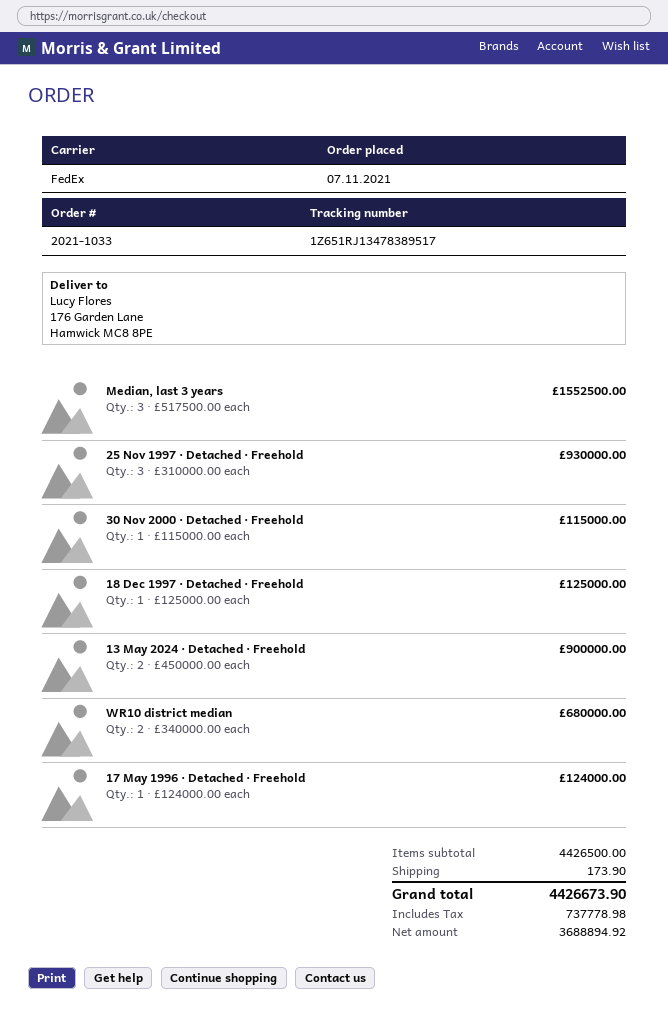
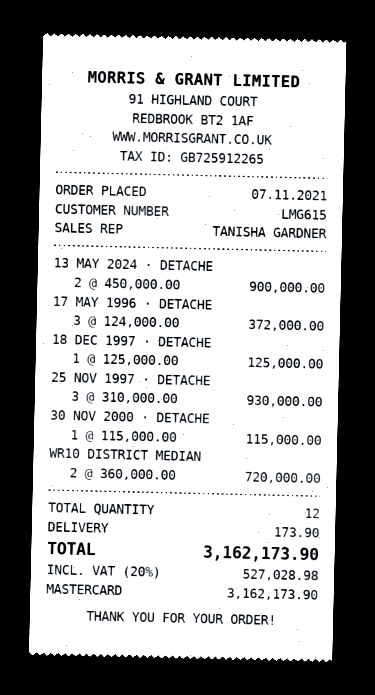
Median, last 3 years: 3 x 517500.00 = 1552500.00 -> none
WR10 district median: 2 x 340000.00 = 680000.00 -> 2 x 360000.00 = 720000.00
17 May 1996 · Detached · Freehold: 1 x 124000.00 = 124000.00 -> 3 x 124000.00 = 372000.00
tax: 737778.98 -> 527028.98
total: 4426673.90 -> 3162173.90

